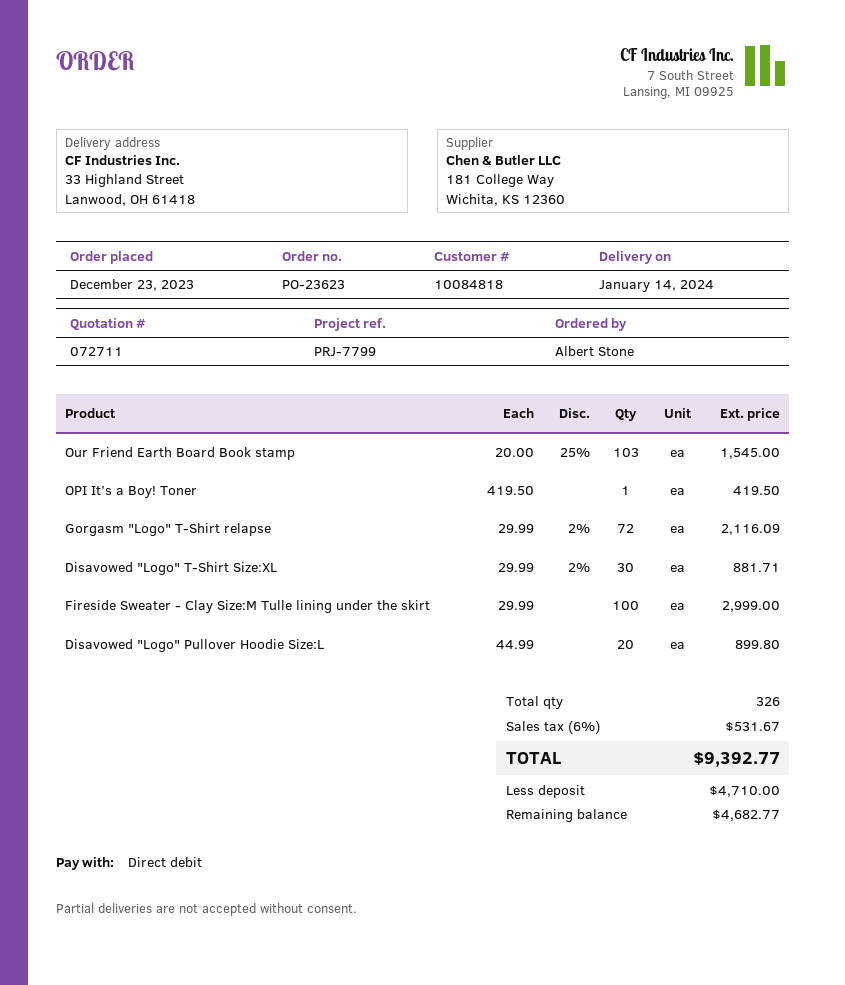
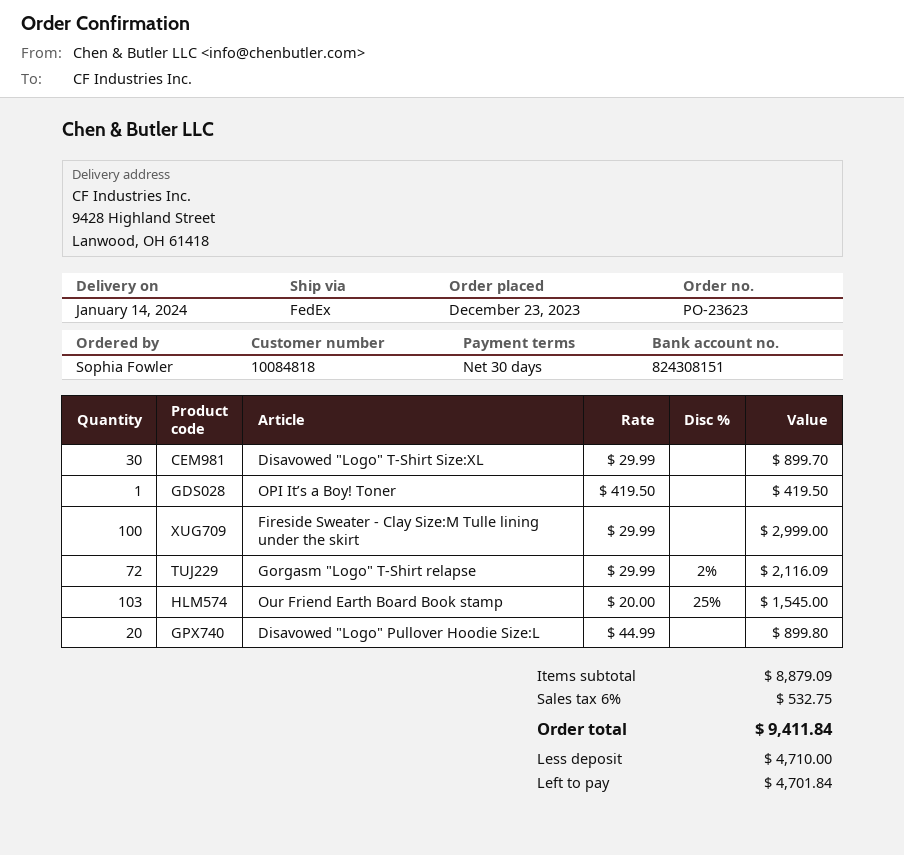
ordered by: Albert Stone -> Sophia Fowler
ship to: 33 Highland Street, Lanwood, OH 61418 -> 9428 Highland Street, Lanwood, OH 61418
Disavowed "Logo" T-Shirt Size:XL: 30 x 29.99 - 2% = 881.71 -> 30 x 29.99 = 899.70
tax: 6% = 531.67 -> 6% = 532.75
total: 9392.77 -> 9411.84
balance: 4682.77 -> 4701.84

